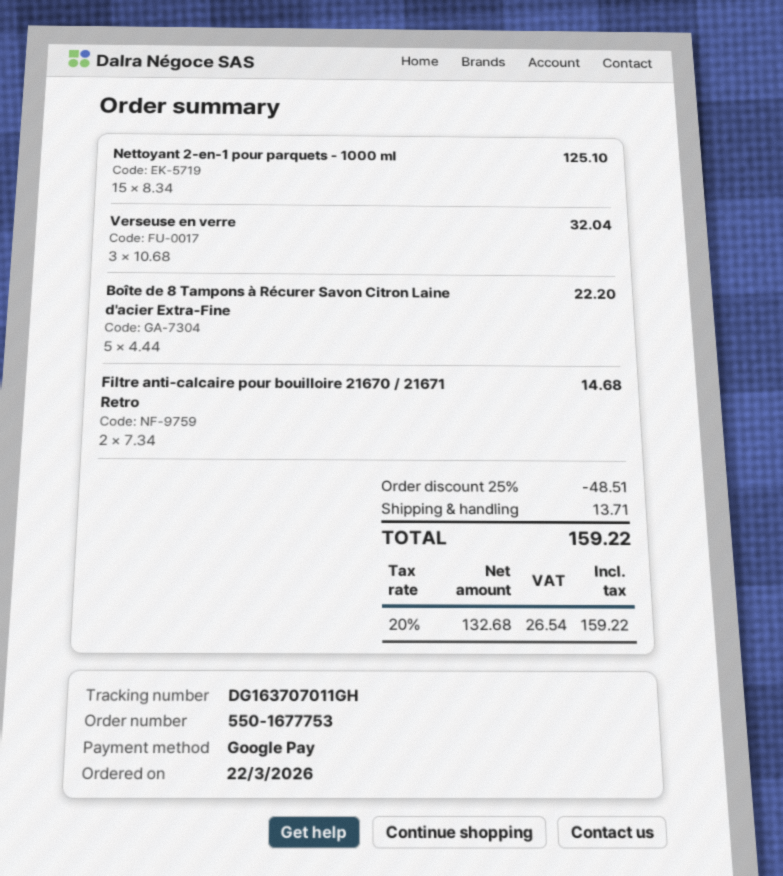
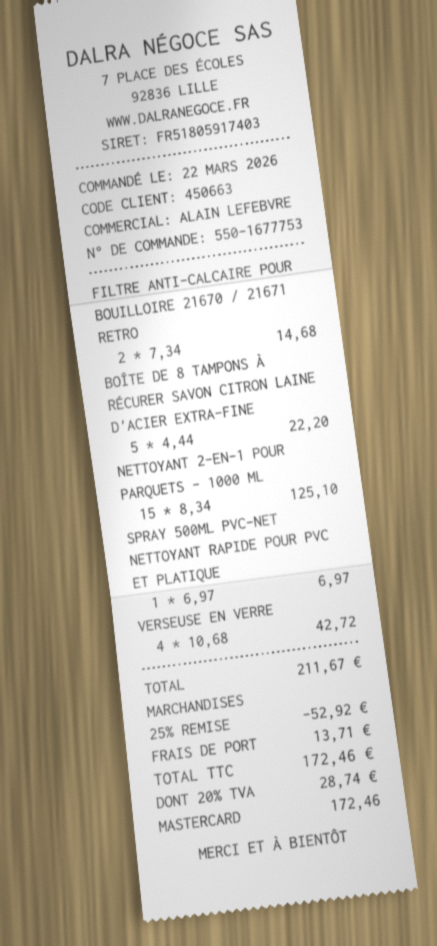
payment method: Google Pay -> Mastercard
Verseuse en verre: 3 x 10.68 = 32.04 -> 4 x 10.68 = 42.72
SPRAY 500ML PVC-NET NETTOYANT RAPIDE POUR PVC ET PLATIQUE: none -> 1 x 6.97 = 6.97
discount: 25% = 48.51 -> 25% = 52.92
tax: 20% = 26.54 -> 20% = 28.74
total: 159.22 -> 172.46

